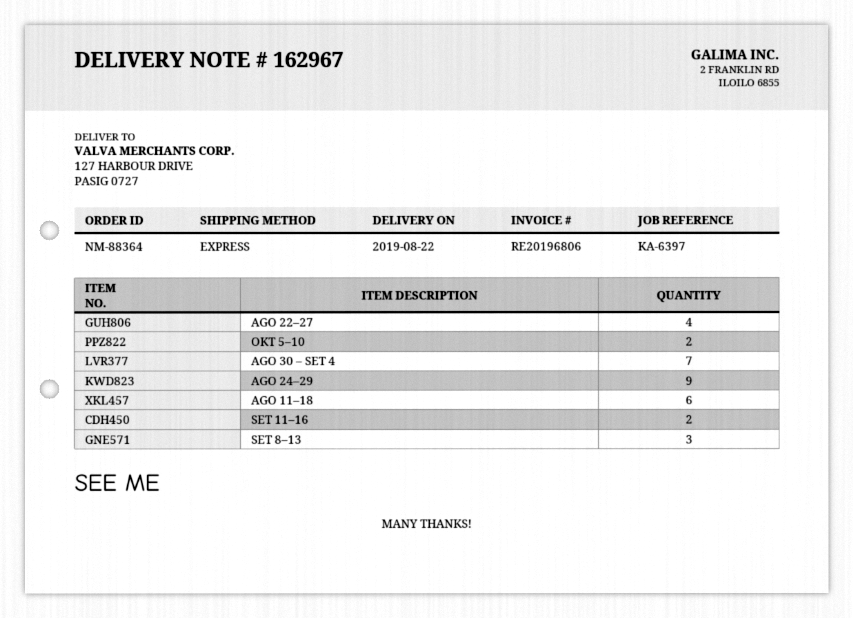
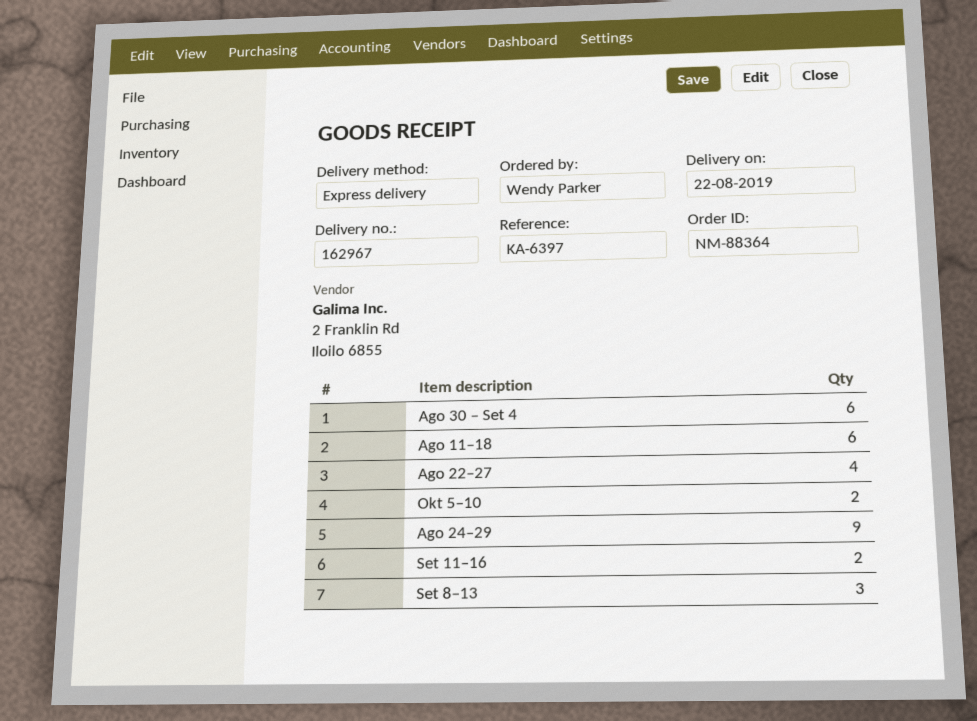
AGO 30 – SET 4: 7 -> 6

